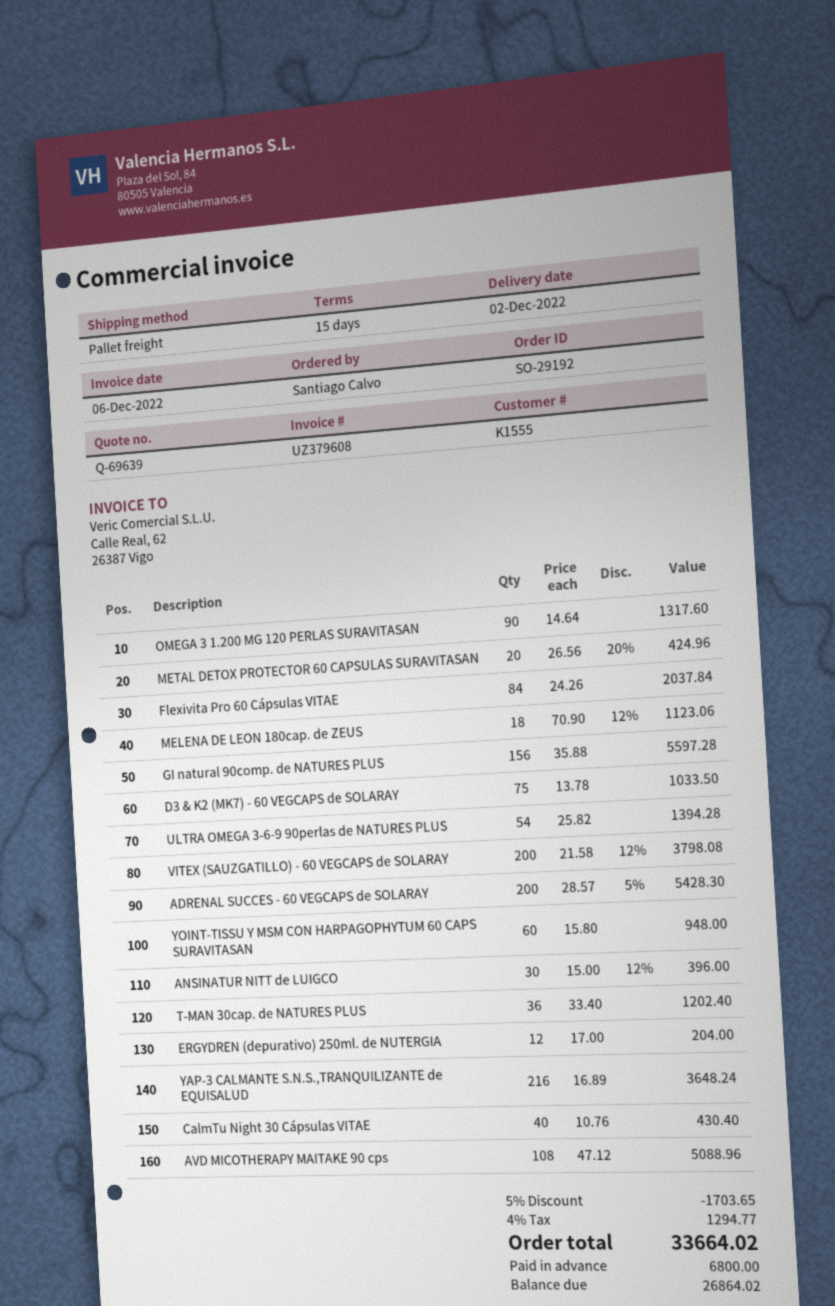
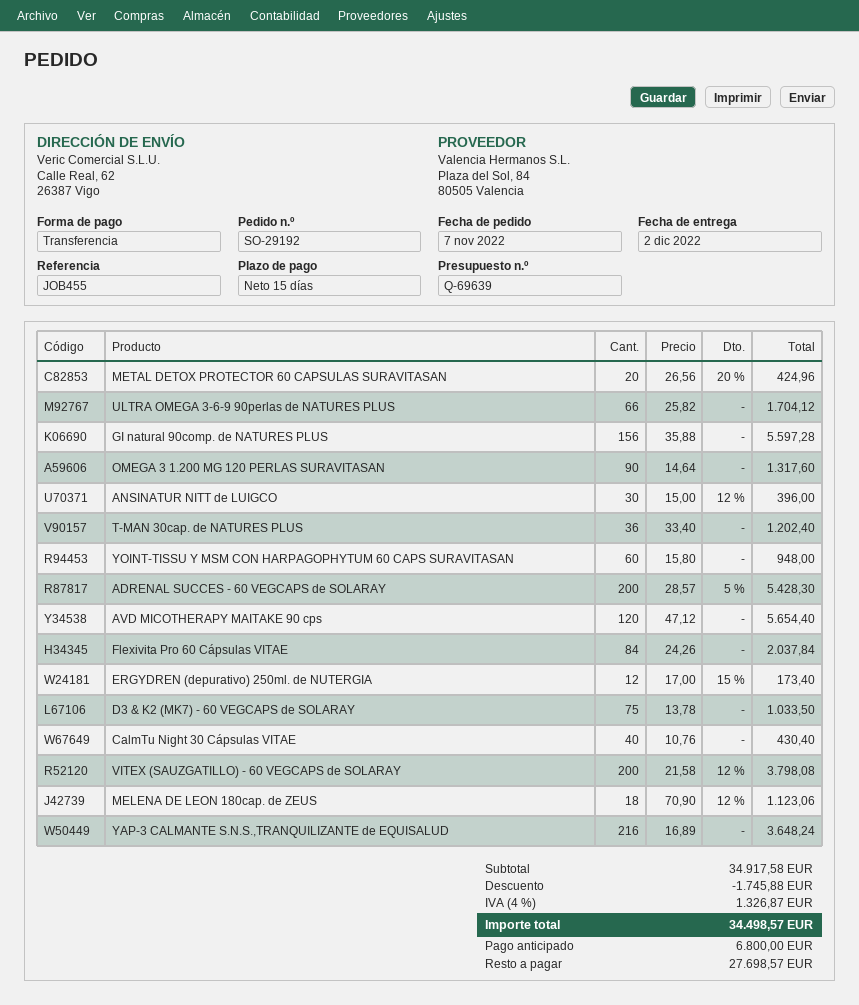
ULTRA OMEGA 3-6-9 90perlas de NATURES PLUS: 54 x 25.82 = 1394.28 -> 66 x 25.82 = 1704.12
ERGYDREN (depurativo) 250ml. de NUTERGIA: 12 x 17.00 = 204.00 -> 12 x 17.00 - 15% = 173.40
AVD MICOTHERAPY MAITAKE 90 cps: 108 x 47.12 = 5088.96 -> 120 x 47.12 = 5654.40
discount: 1703.65 -> 1745.88
tax: 4% = 1294.77 -> 4% = 1326.87
total: 33664.02 -> 34498.57
balance: 26864.02 -> 27698.57

